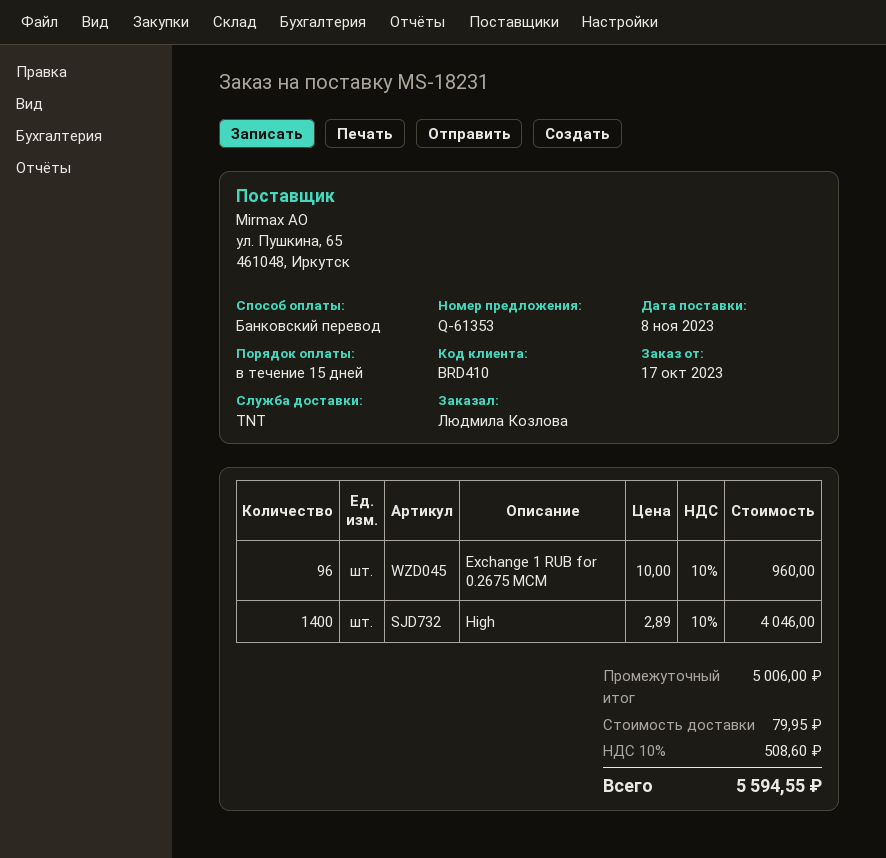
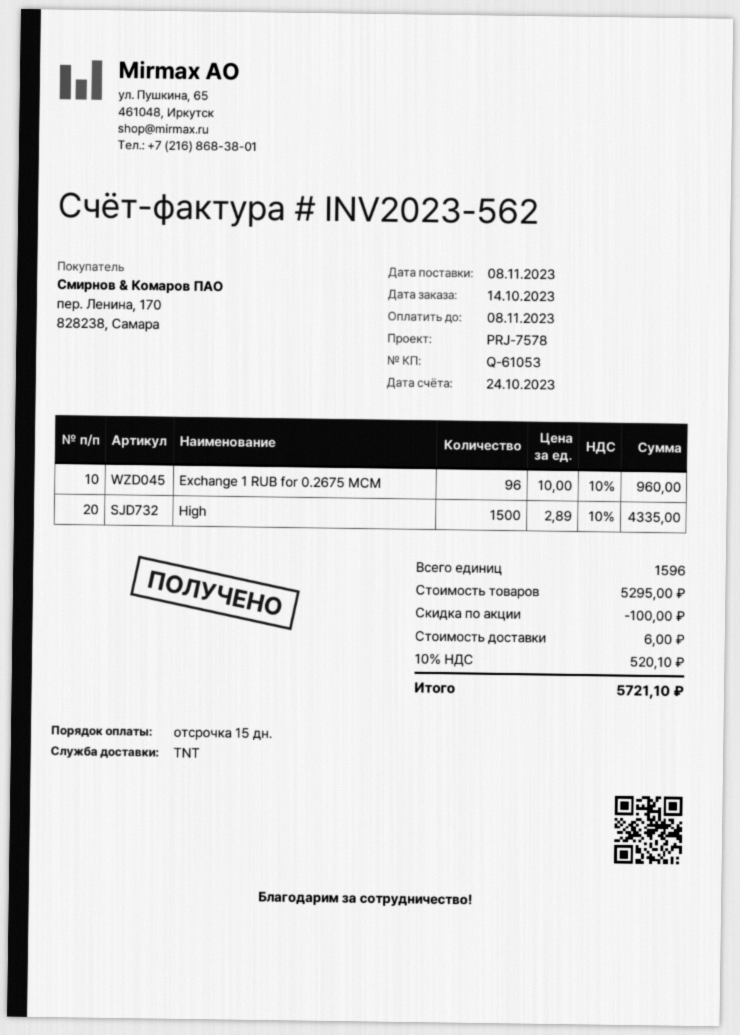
quote number: Q-61353 -> Q-61053
order date: 2023-10-17 -> 2023-10-14
High: 1400 x 2.89 = 4046.00 -> 1500 x 2.89 = 4335.00
subtotal: 5006.00 -> 5295.00
discount: none -> 100.00
shipping: 79.95 -> 6.00
tax: 10% = 508.60 -> 10% = 520.10
total: 5594.55 -> 5721.10

